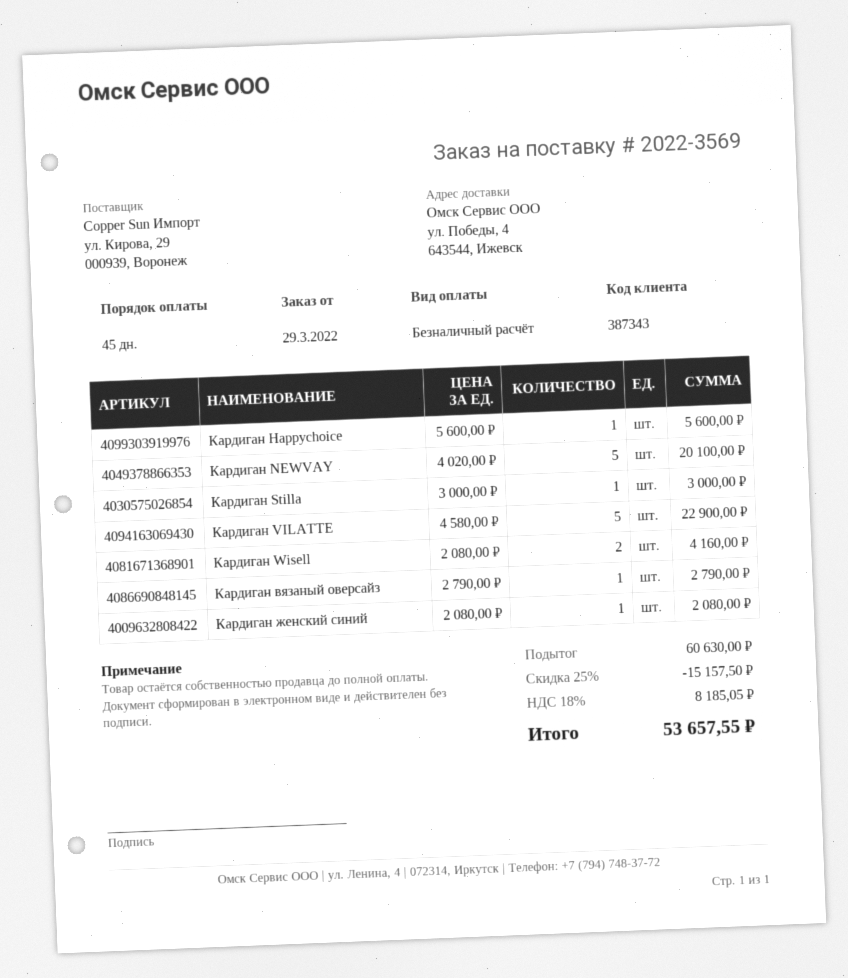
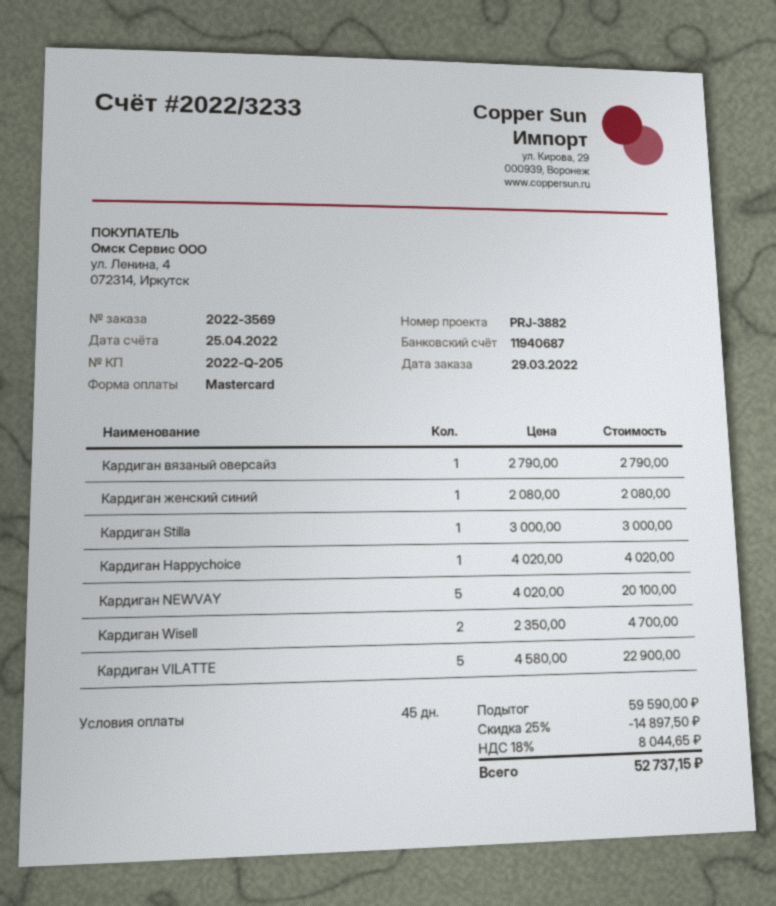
payment method: bank transfer -> Mastercard
Кардиган Happychoice: 1 x 5600.00 = 5600.00 -> 1 x 4020.00 = 4020.00
Кардиган Wisell: 2 x 2080.00 = 4160.00 -> 2 x 2350.00 = 4700.00
subtotal: 60630.00 -> 59590.00
discount: 25% = 15157.50 -> 25% = 14897.50
tax: 18% = 8185.05 -> 18% = 8044.65
total: 53657.55 -> 52737.15

